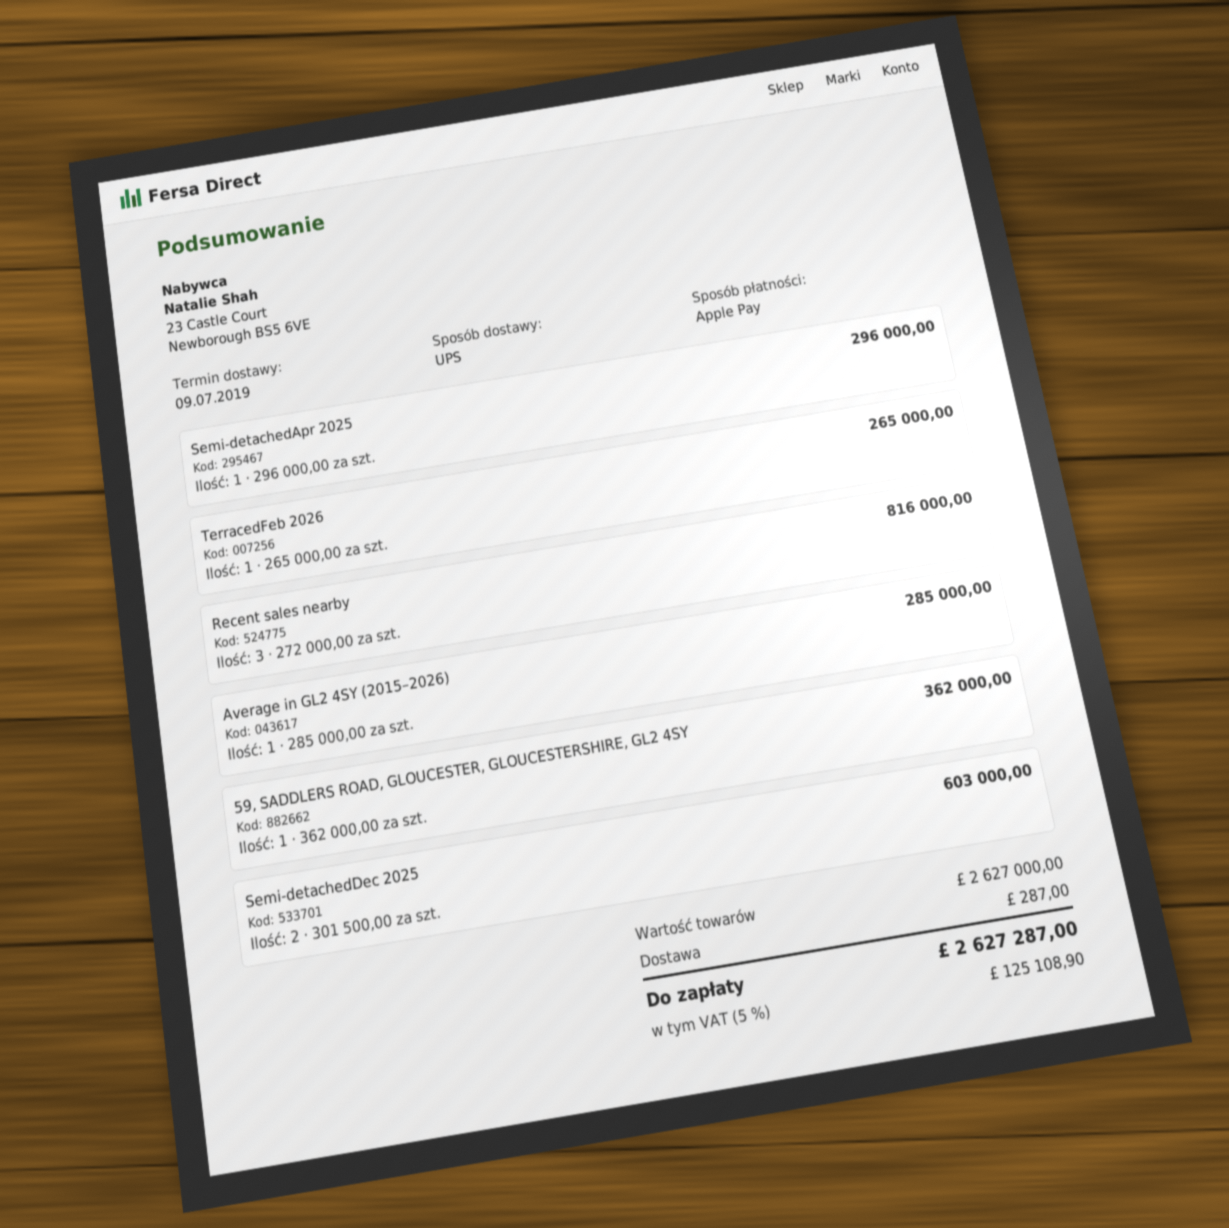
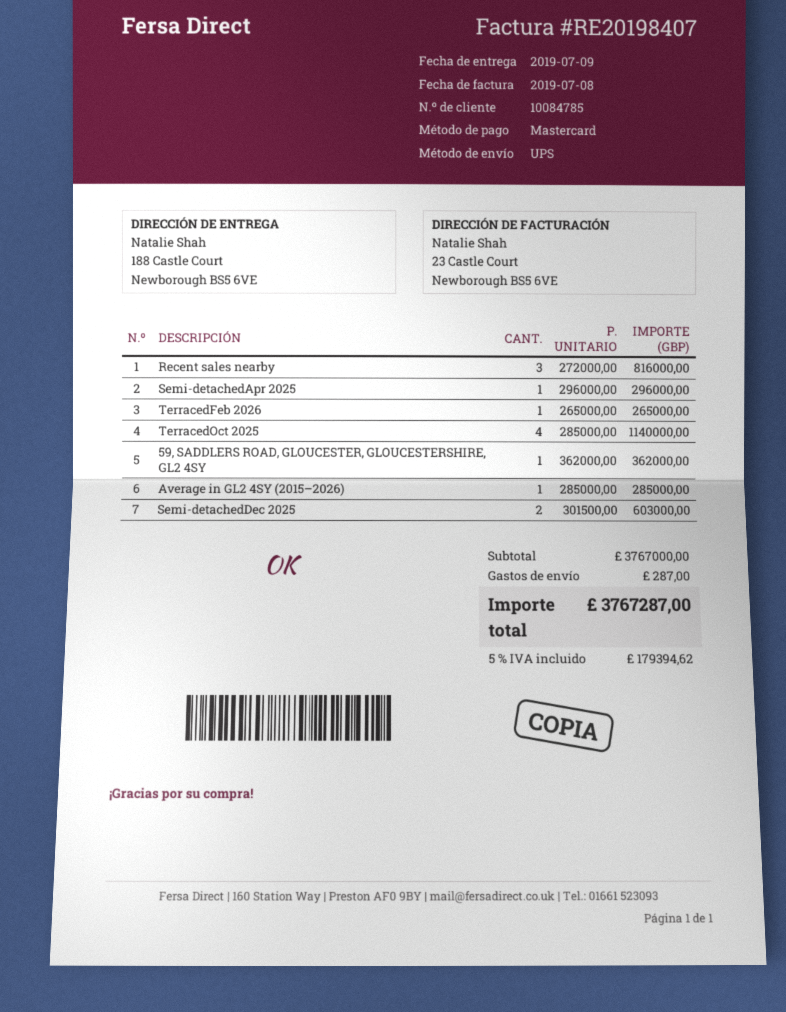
payment method: Apple Pay -> Mastercard
TerracedOct 2025: none -> 4 x 285000.00 = 1140000.00
subtotal: 2627000.00 -> 3767000.00
tax: 5% = 125108.90 -> 5% = 179394.62
total: 2627287.00 -> 3767287.00

